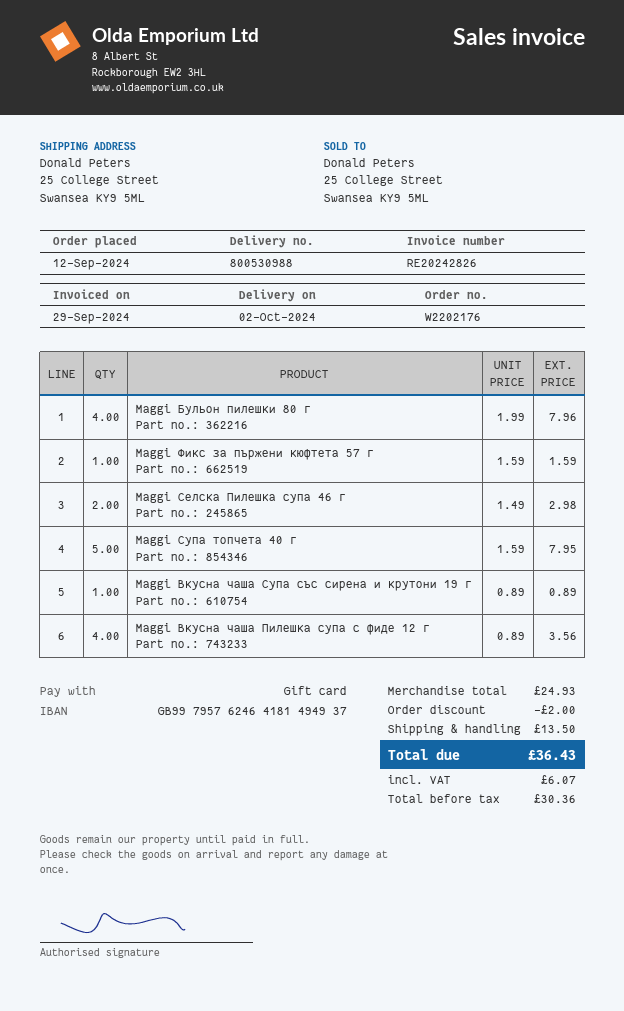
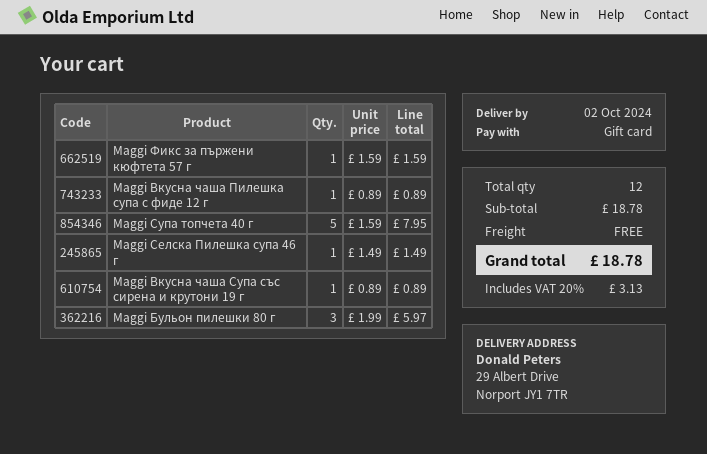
ship to: 25 College Street, Swansea KY9 5ML -> 29 Albert Drive, Norport JY1 7TR
Maggi Бульон пилешки 80 г: 4 x 1.99 = 7.96 -> 3 x 1.99 = 5.97
Maggi Селска Пилешка супа 46 г: 2 x 1.49 = 2.98 -> 1 x 1.49 = 1.49
Maggi Вкусна чаша Пилешка супа с фиде 12 г: 4 x 0.89 = 3.56 -> 1 x 0.89 = 0.89
subtotal: 24.93 -> 18.78
discount: 2.00 -> none
shipping: 13.50 -> 0.00
tax: 6.07 -> 3.13
total: 36.43 -> 18.78

